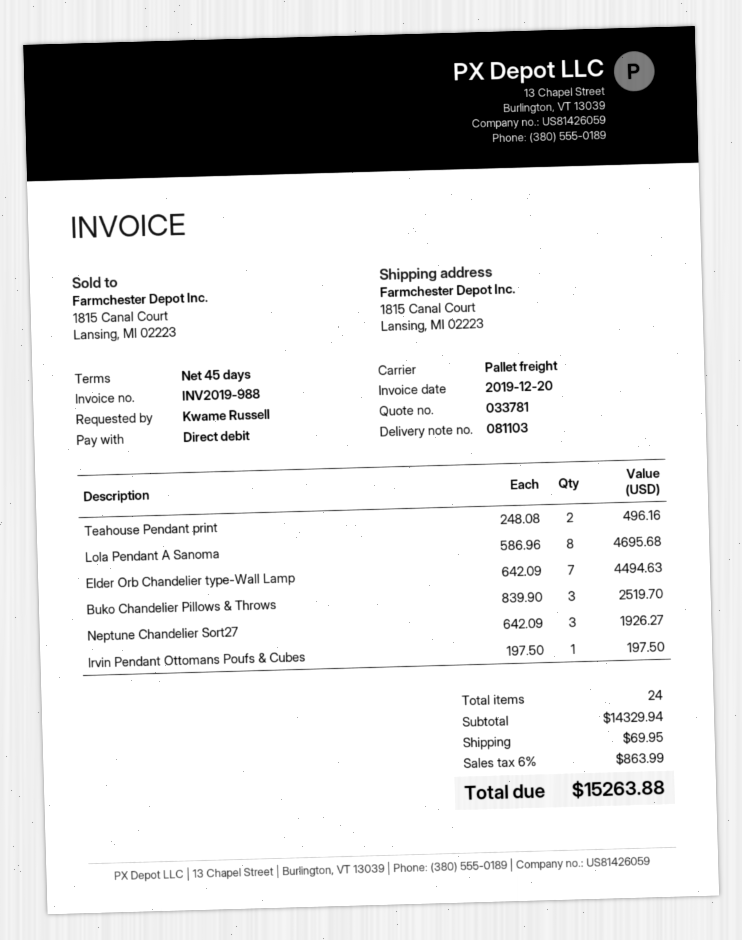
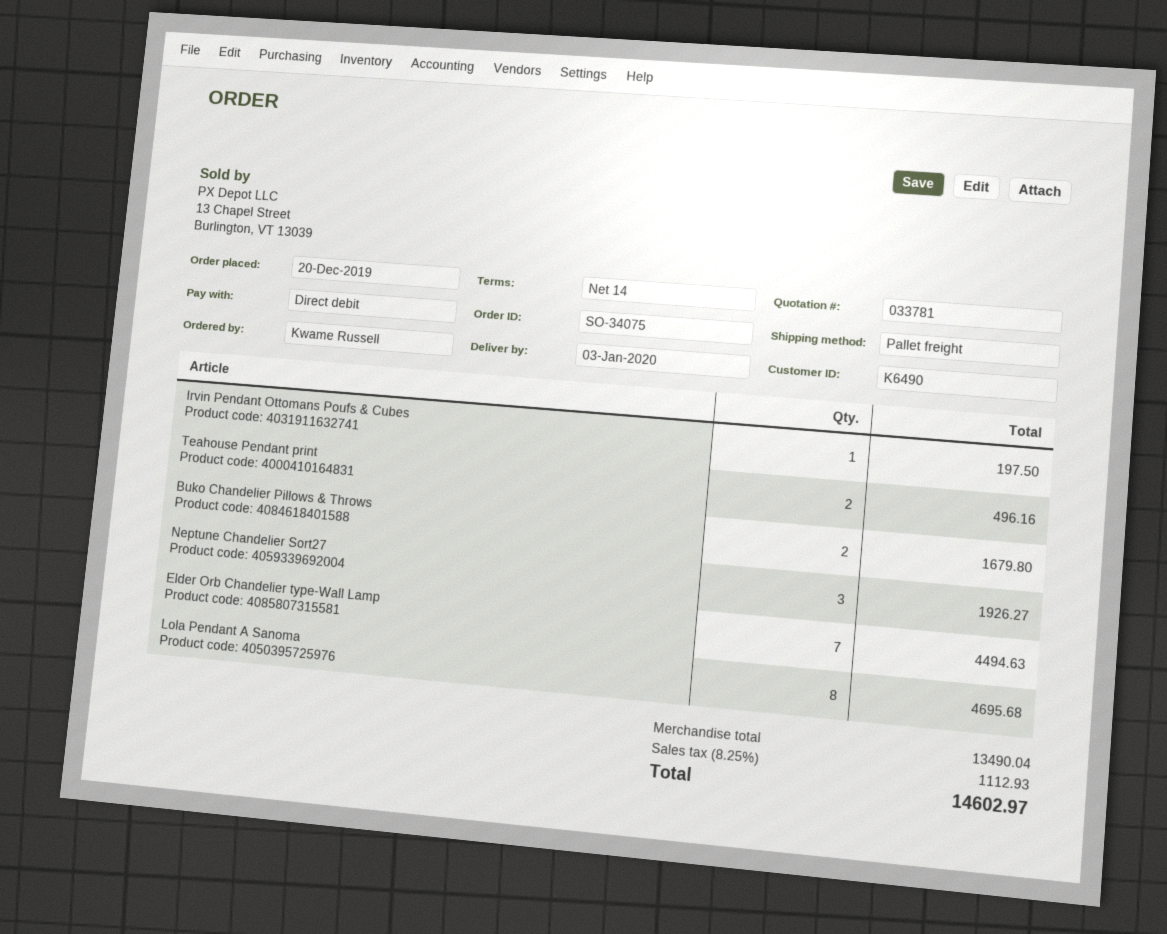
payment terms: 45 days -> 14 days
Buko Chandelier Pillows & Throws: 3 for 2519.70 -> 2 for 1679.80
subtotal: 14329.94 -> 13490.04
shipping: 69.95 -> none
tax: 6% = 863.99 -> 8.25% = 1112.93
total: 15263.88 -> 14602.97

